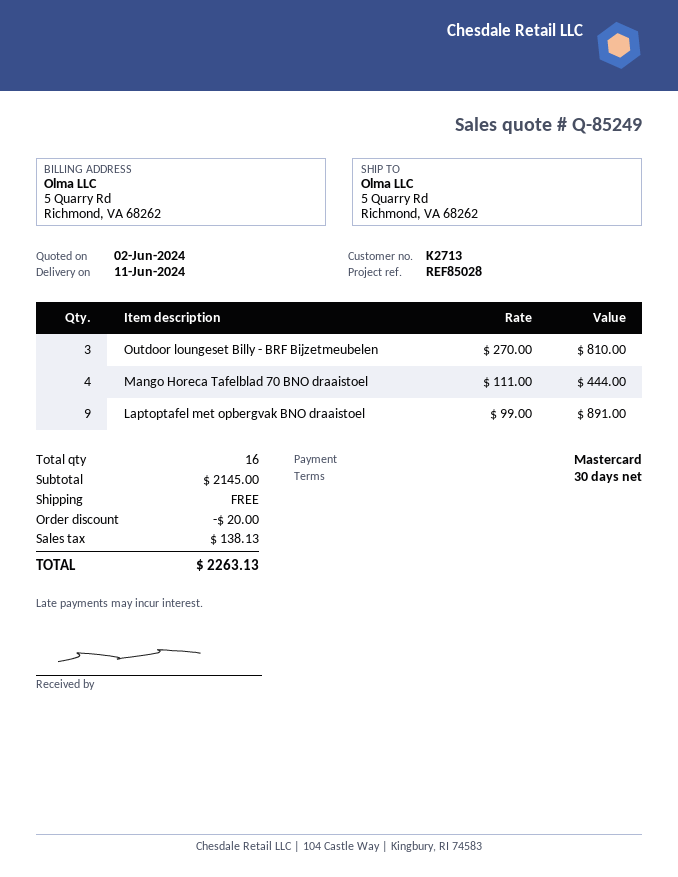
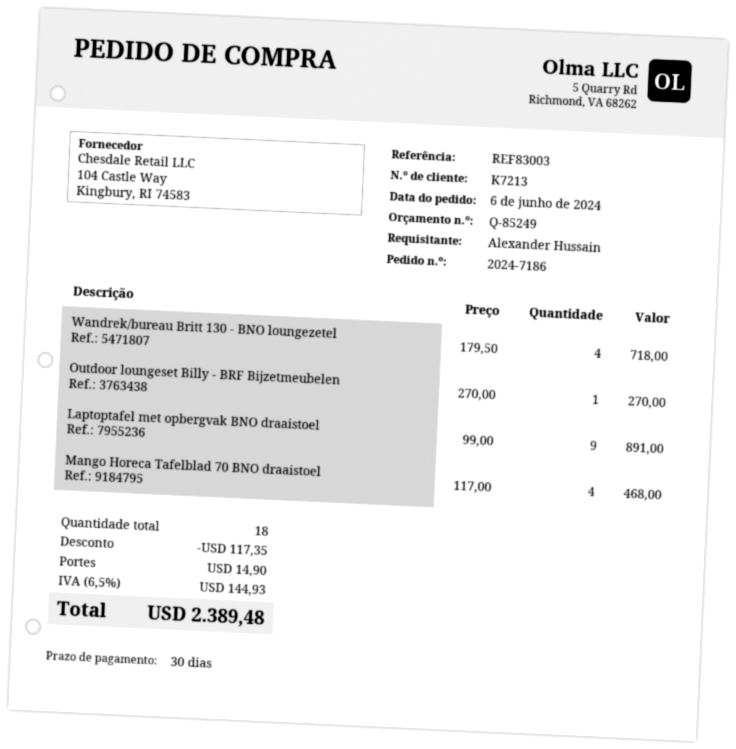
customer number: K2713 -> K7213
reference: REF85028 -> REF83003
Outdoor loungeset Billy - BRF Bijzetmeubelen: 3 x 270.00 = 810.00 -> 1 x 270.00 = 270.00
Mango Horeca Tafelblad 70 BNO draaistoel: 4 x 111.00 = 444.00 -> 4 x 117.00 = 468.00
Wandrek/bureau Britt 130 - BNO loungezetel: none -> 4 x 179.50 = 718.00
total quantity: 16 -> 18
discount: 20.00 -> 117.35
shipping: 0.00 -> 14.90
tax: 138.13 -> 144.93
total: 2263.13 -> 2389.48

